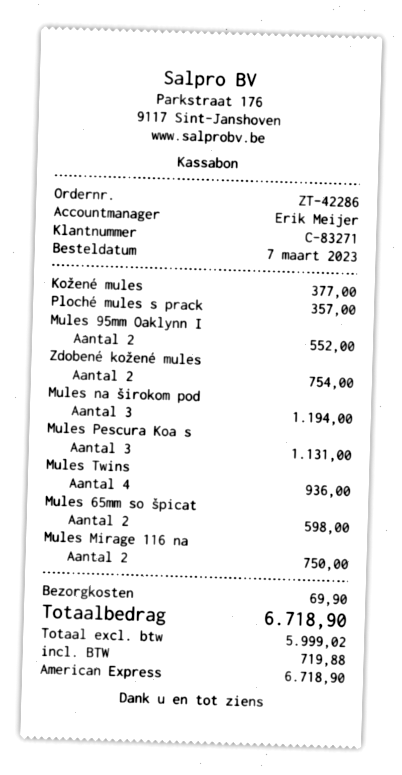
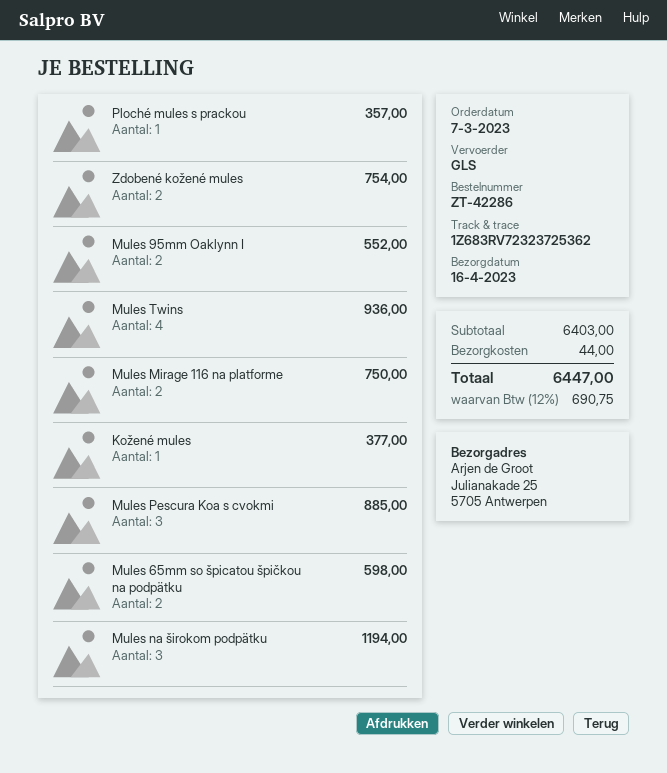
Mules Pescura Koa s: 3 for 1131.00 -> 3 for 885.00
shipping: 69.90 -> 44.00
tax: 719.88 -> 690.75
total: 6718.90 -> 6447.00

